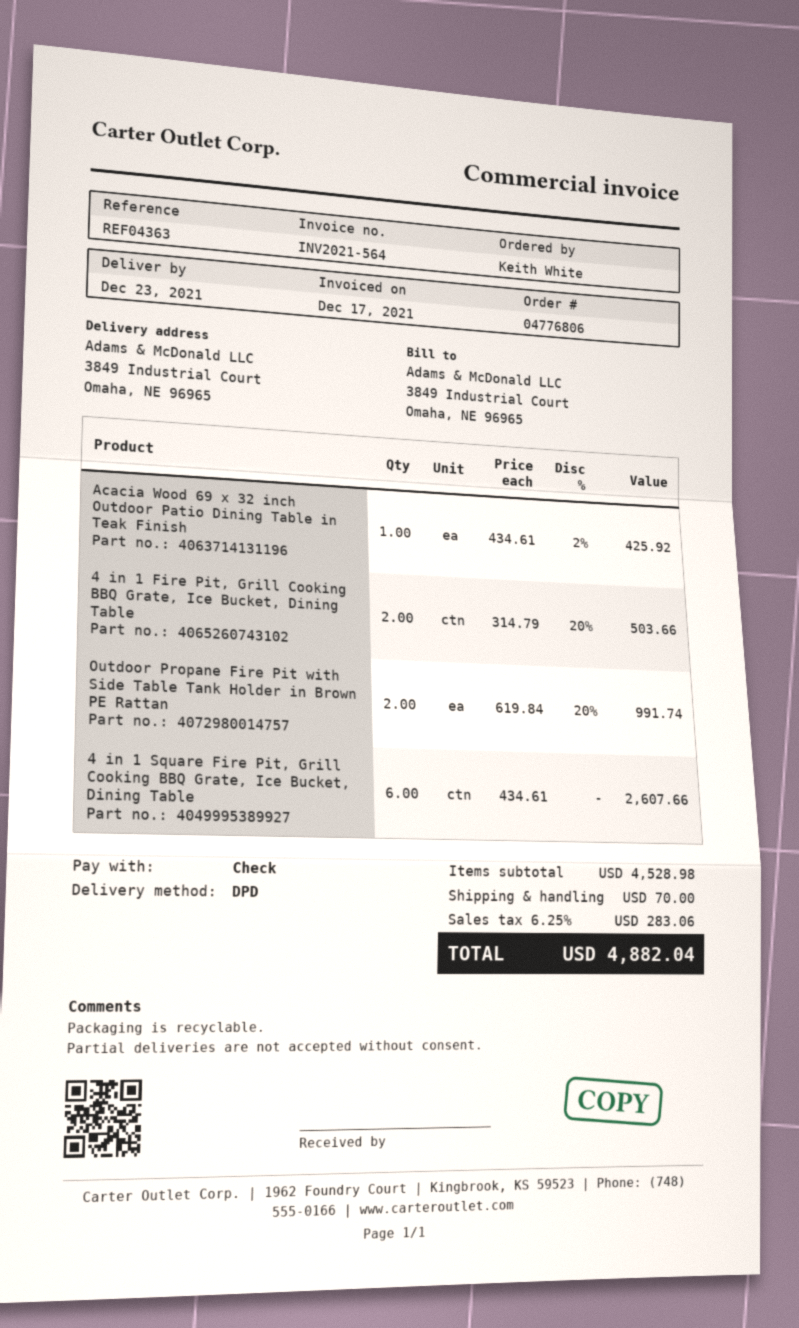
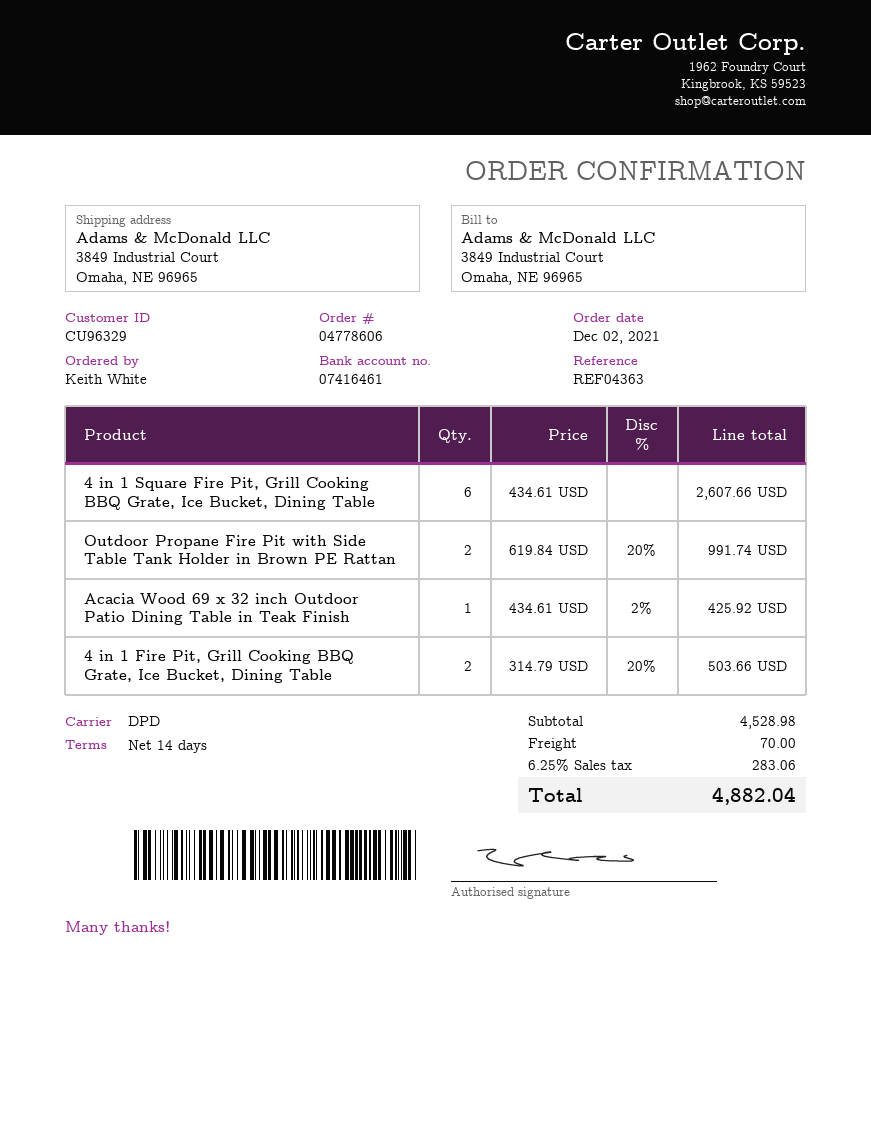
order number: 04776806 -> 04778606

